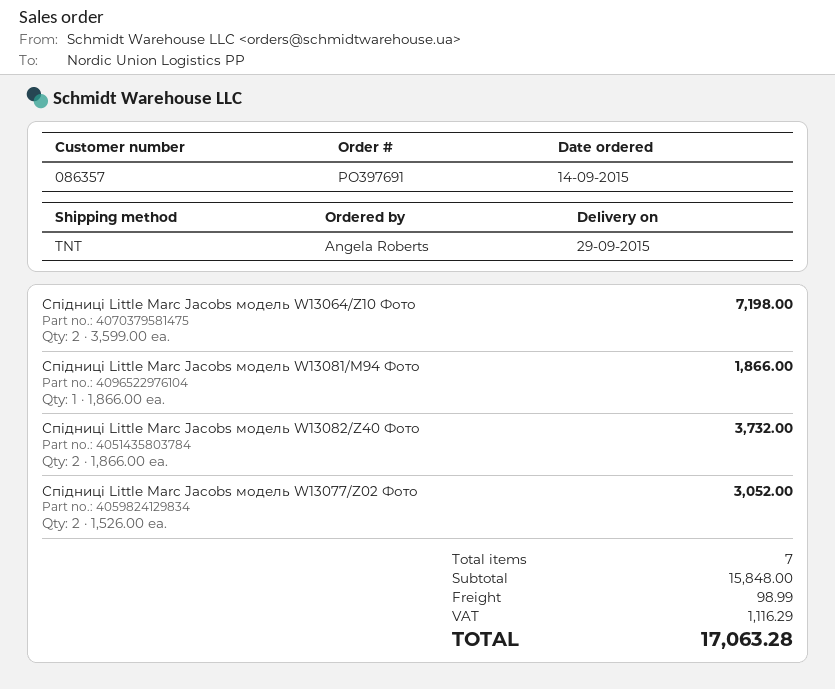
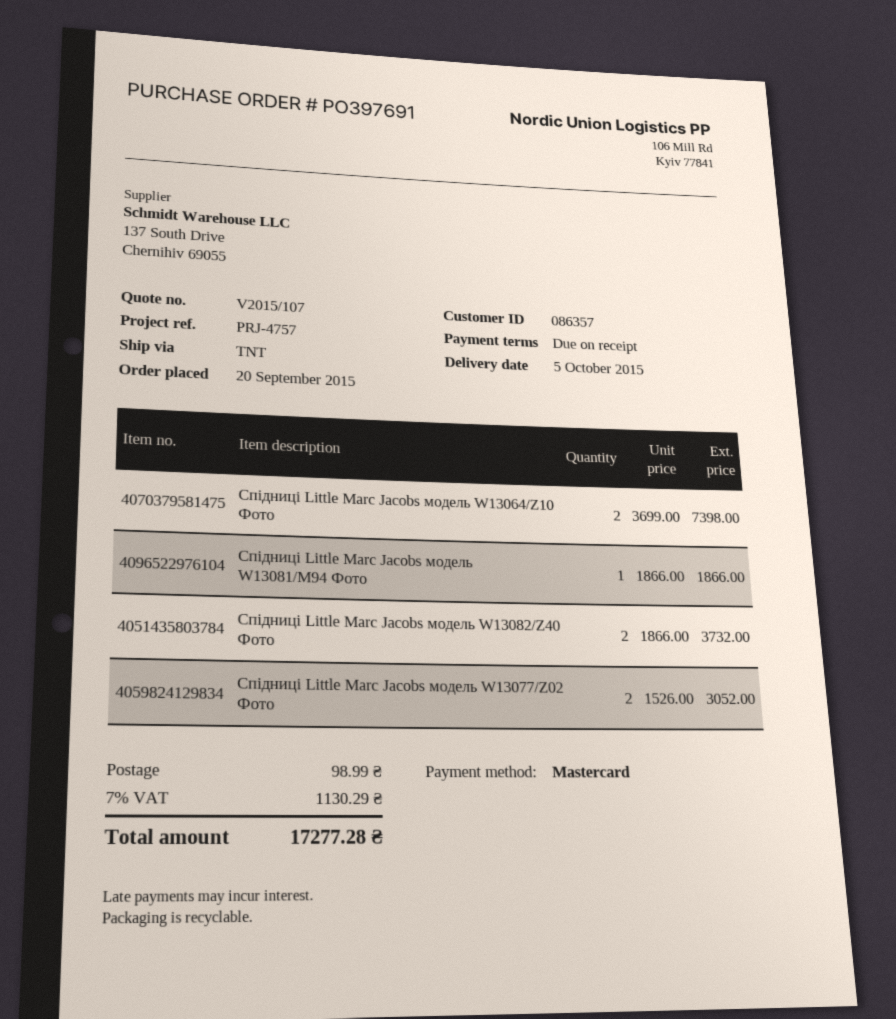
order date: 2015-09-14 -> 2015-09-20
delivery date: 2015-09-29 -> 2015-10-05
Спідниці Little Marc Jacobs модель W13064/Z10 Фото: 2 x 3599.00 = 7198.00 -> 2 x 3699.00 = 7398.00
tax: 1116.29 -> 1130.29
total: 17063.28 -> 17277.28

